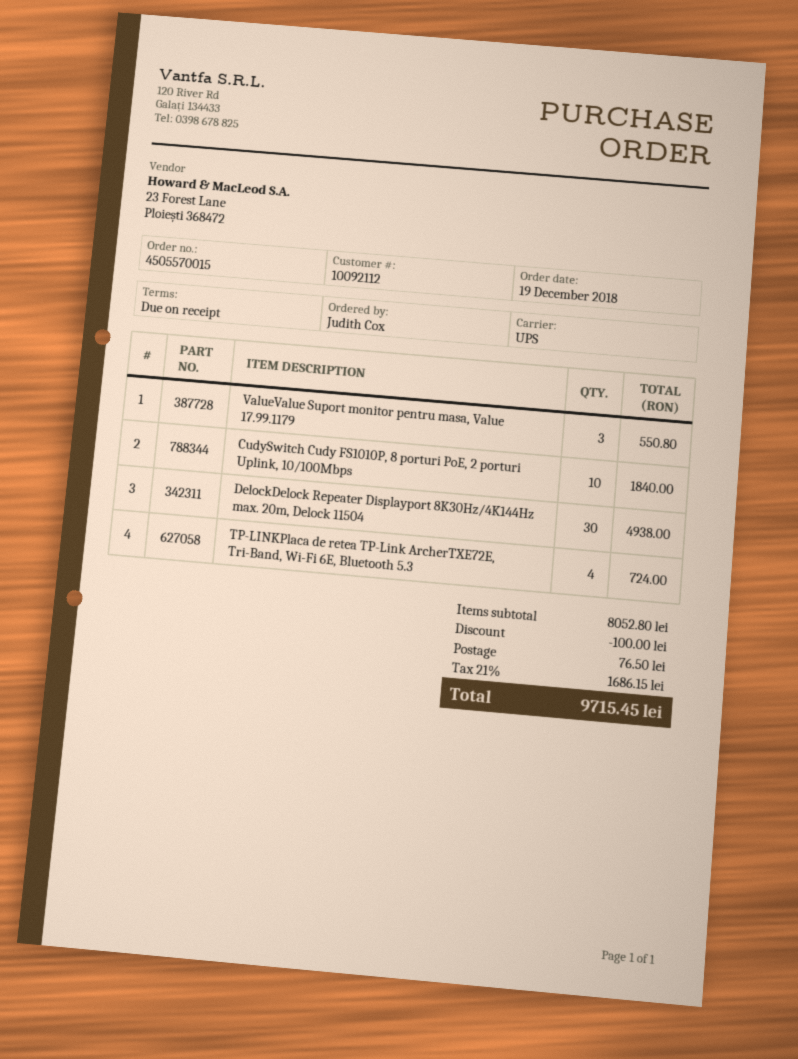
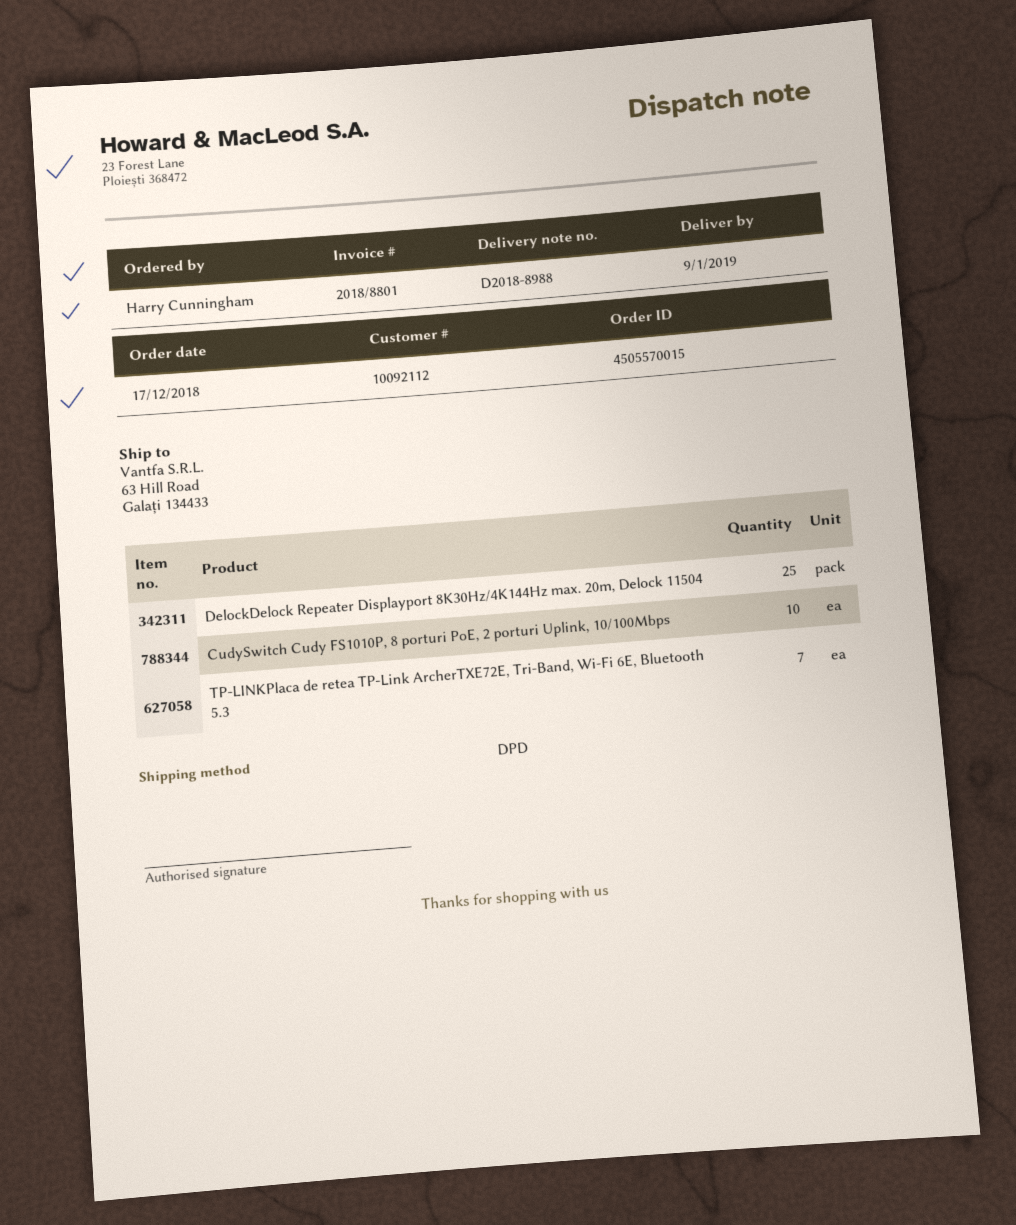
order date: 2018-12-19 -> 2018-12-17
ordered by: Judith Cox -> Harry Cunningham
shipping method: UPS -> DPD
ValueValue Suport monitor pentru masa, Value 17.99.1179: 3 -> none
DelockDelock Repeater Displayport 8K30Hz/4K144Hz max. 20m, Delock 11504: 30 -> 25
TP-LINKPlaca de retea TP-Link ArcherTXE72E, Tri-Band, Wi-Fi 6E, Bluetooth 5.3: 4 -> 7

